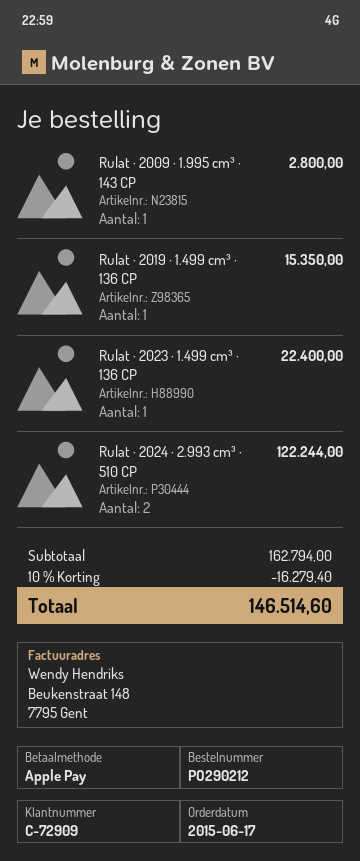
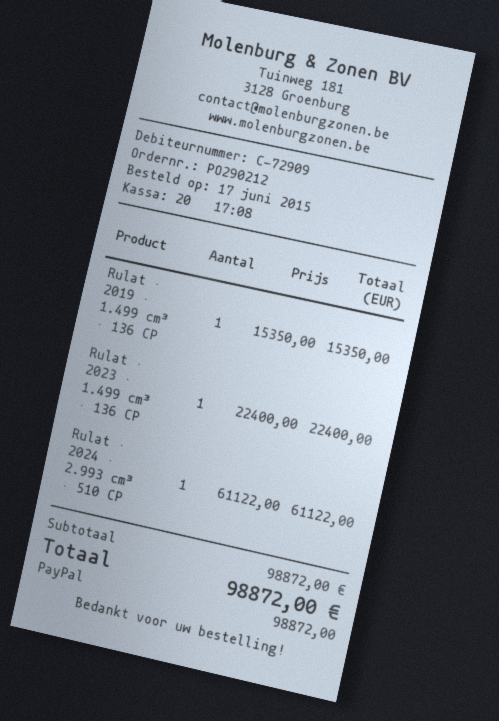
payment method: Apple Pay -> PayPal
Rulat · 2009 · 1.995 cm³ · 143 CP: 1 for 2800.00 -> none
Rulat · 2024 · 2.993 cm³ · 510 CP: 2 for 122244.00 -> 1 for 61122.00
subtotal: 162794.00 -> 98872.00
discount: 10% = 16279.40 -> none
total: 146514.60 -> 98872.00

